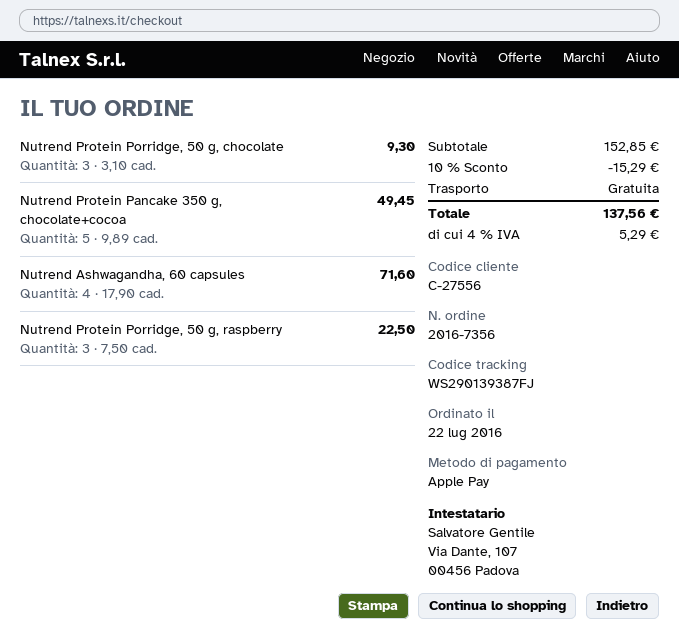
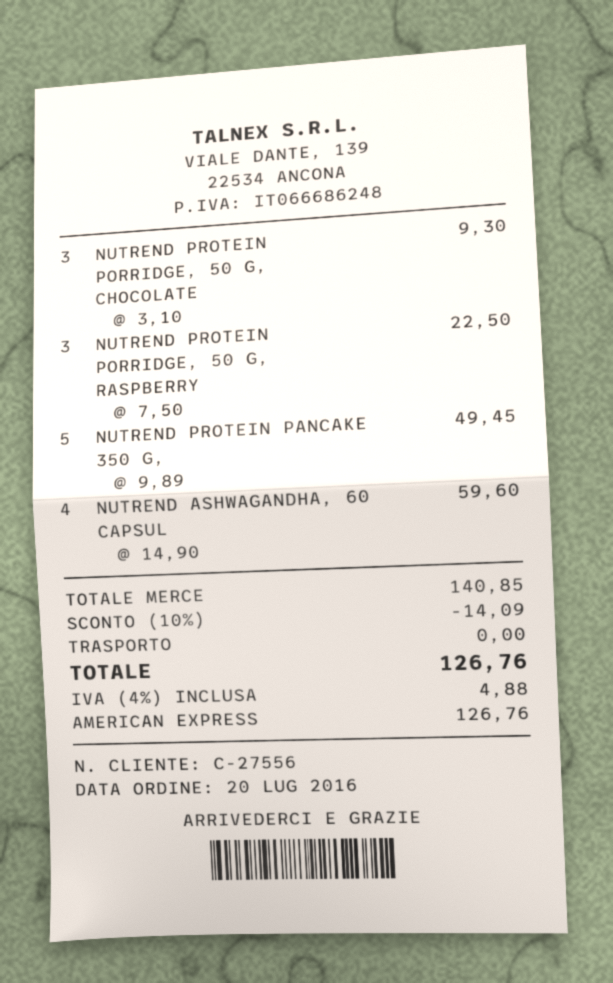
order date: 2016-07-22 -> 2016-07-20
payment method: Apple Pay -> American Express
Nutrend Ashwagandha, 60 capsules: 4 x 17.90 = 71.60 -> 4 x 14.90 = 59.60
subtotal: 152.85 -> 140.85
discount: 10% = 15.29 -> 10% = 14.09
tax: 4% = 5.29 -> 4% = 4.88
total: 137.56 -> 126.76

